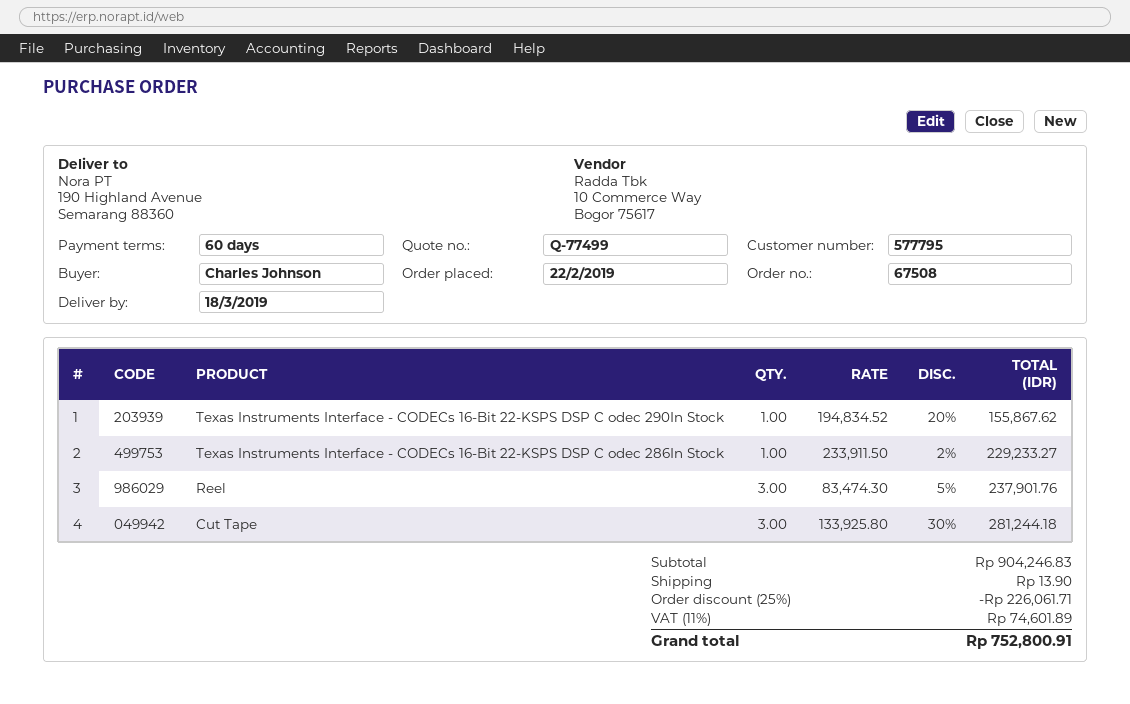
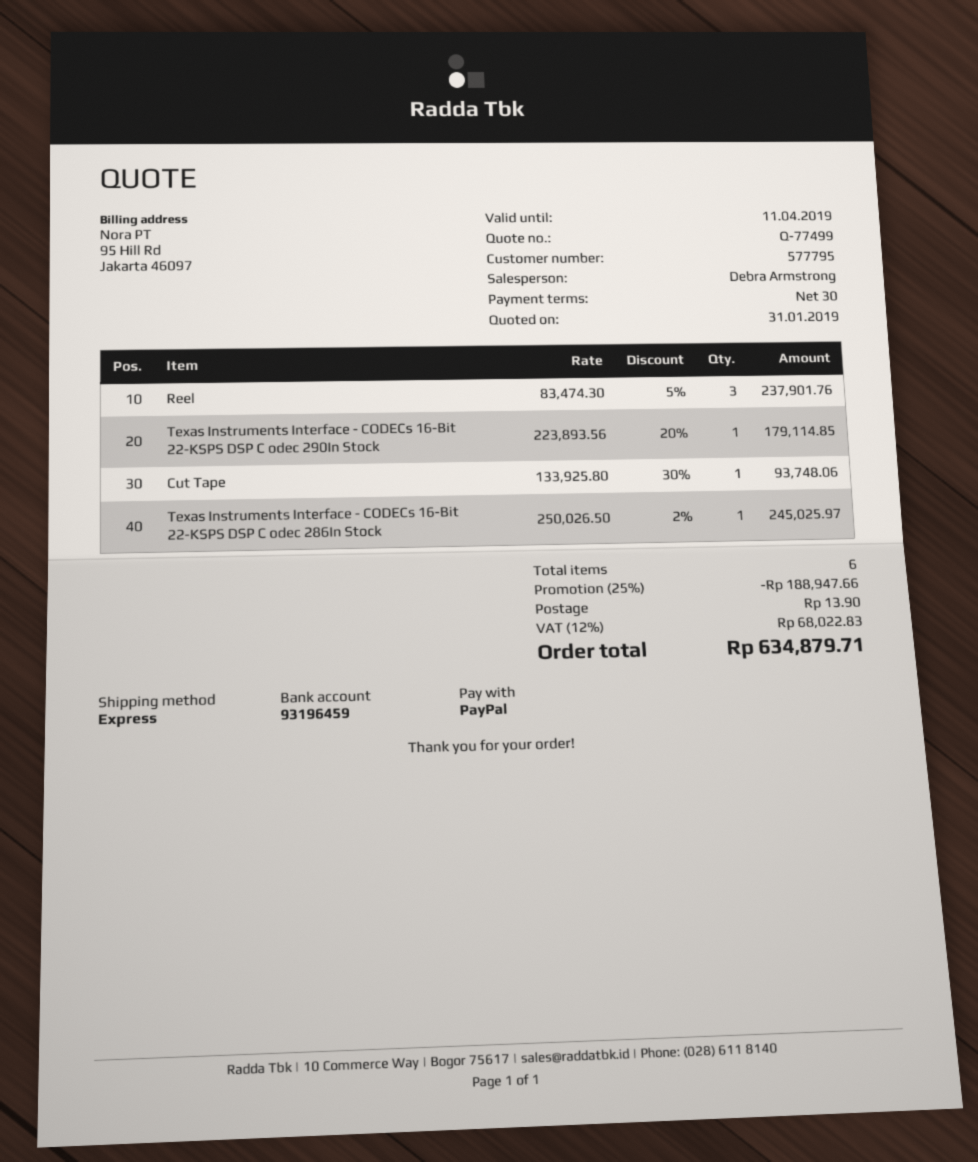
payment terms: 60 days -> 30 days
Texas Instruments Interface - CODECs 16-Bit 22-KSPS DSP C odec 290In Stock: 1 x 194834.52 - 20% = 155867.62 -> 1 x 223893.56 - 20% = 179114.85
Texas Instruments Interface - CODECs 16-Bit 22-KSPS DSP C odec 286In Stock: 1 x 233911.50 - 2% = 229233.27 -> 1 x 250026.50 - 2% = 245025.97
Cut Tape: 3 x 133925.80 - 30% = 281244.18 -> 1 x 133925.80 - 30% = 93748.06
discount: 25% = 226061.71 -> 25% = 188947.66
tax: 11% = 74601.89 -> 12% = 68022.83
total: 752800.91 -> 634879.71

